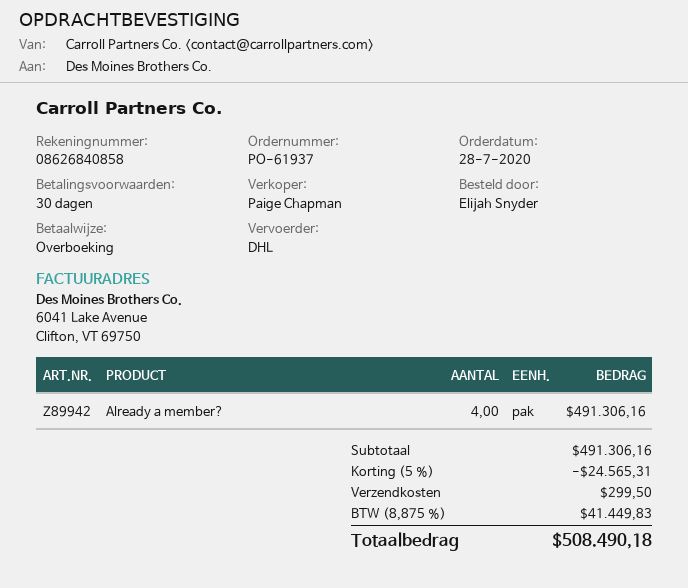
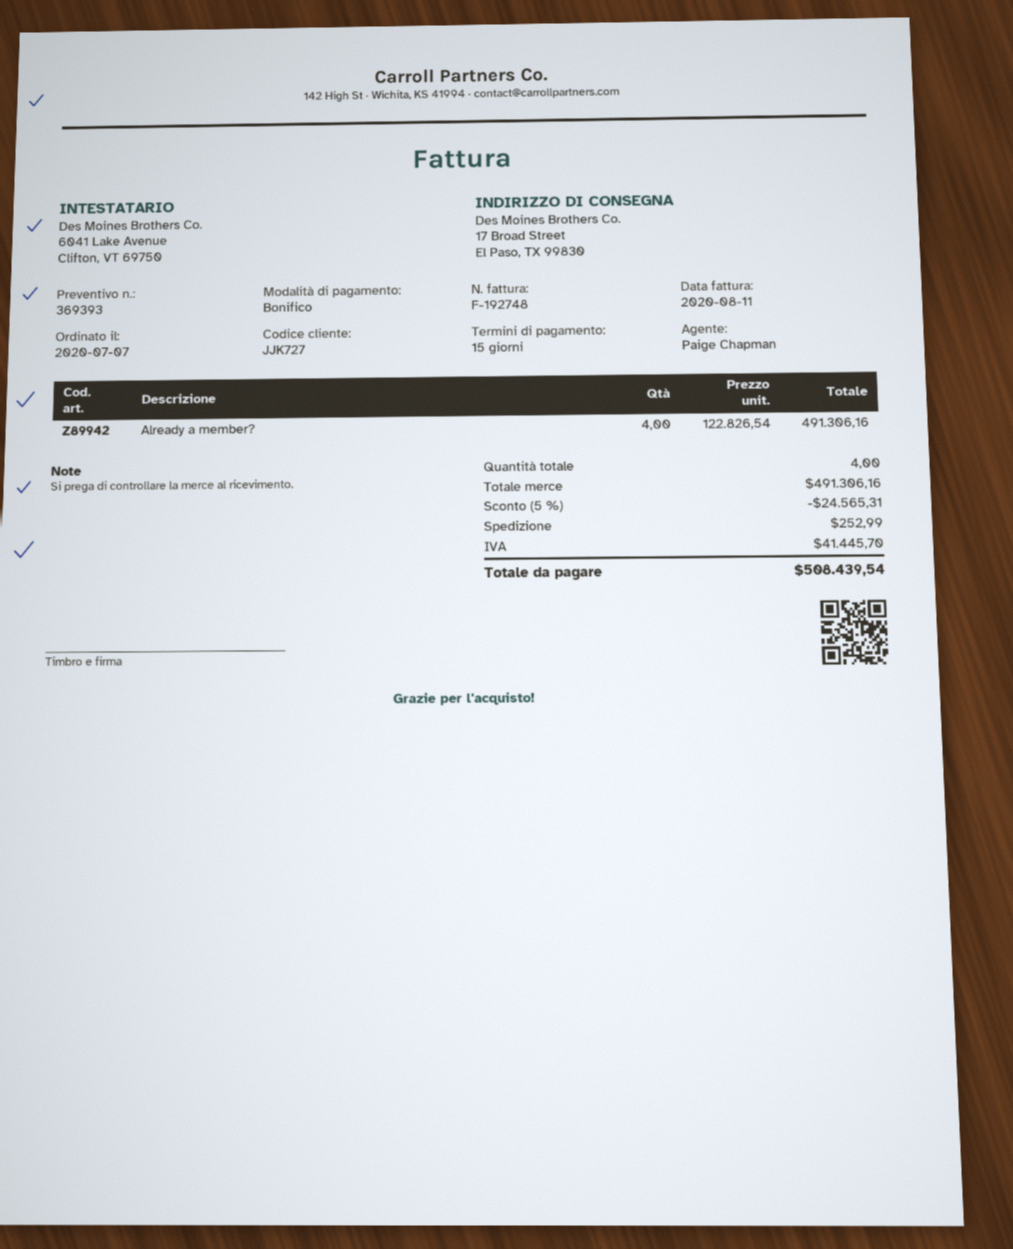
order date: 2020-07-28 -> 2020-07-07
payment terms: 30 days -> 15 days
shipping: 299.50 -> 252.99
tax: 41449.83 -> 41445.70
total: 508490.18 -> 508439.54

